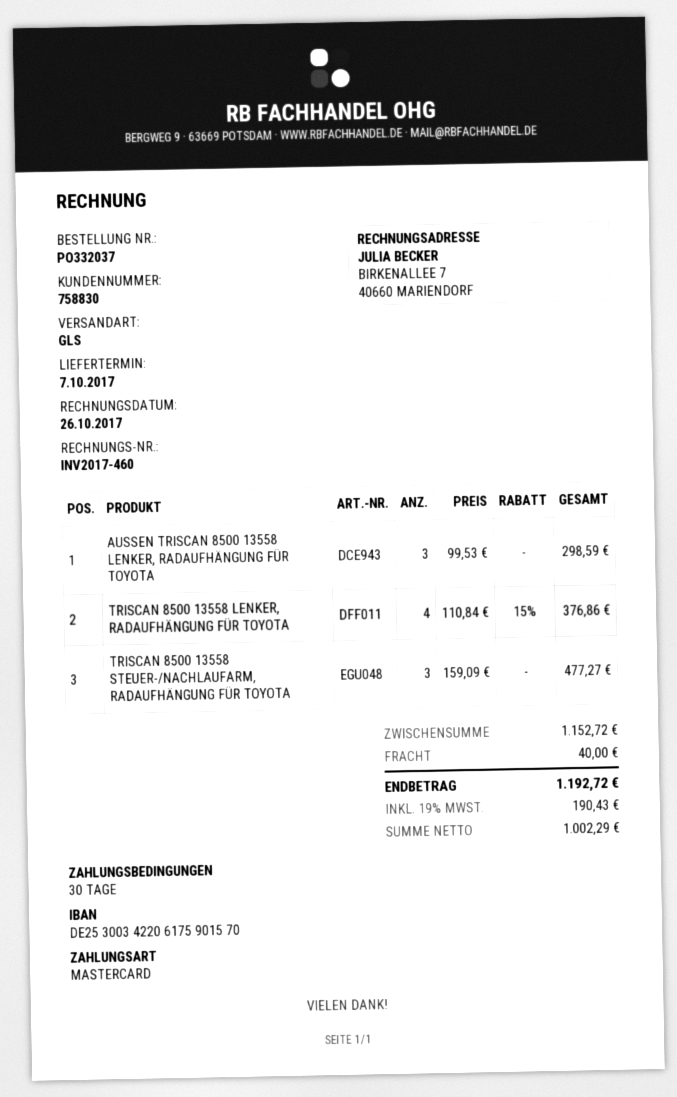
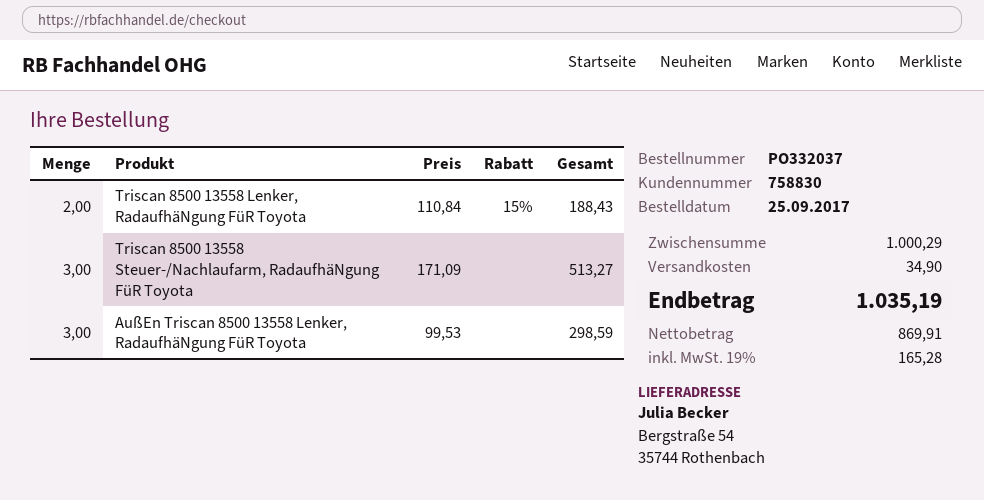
TRISCAN 8500 13558 LENKER, RADAUFHÄNGUNG FÜR TOYOTA: 4 x 110.84 - 15% = 376.86 -> 2 x 110.84 - 15% = 188.43
TRISCAN 8500 13558 STEUER-/NACHLAUFARM, RADAUFHÄNGUNG FÜR TOYOTA: 3 x 159.09 = 477.27 -> 3 x 171.09 = 513.27
subtotal: 1152.72 -> 1000.29
shipping: 40.00 -> 34.90
net: 1002.29 -> 869.91
tax: 19% = 190.43 -> 19% = 165.28
total: 1192.72 -> 1035.19

